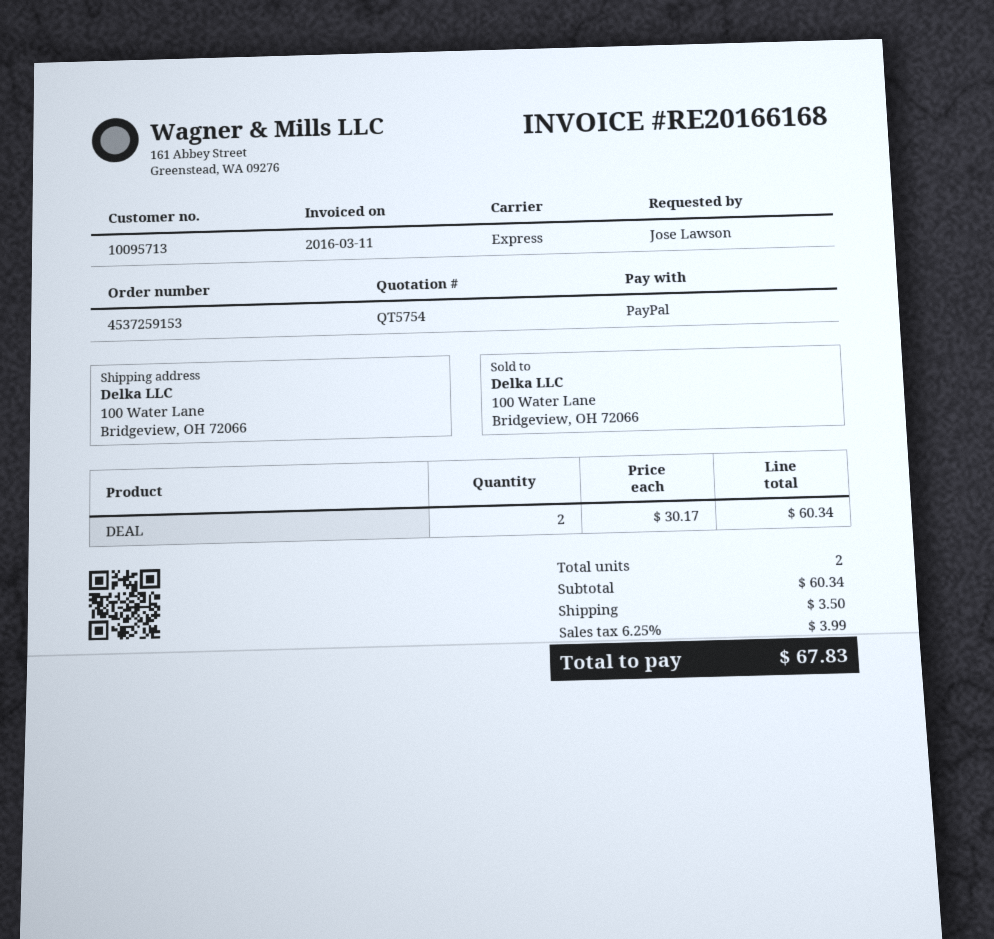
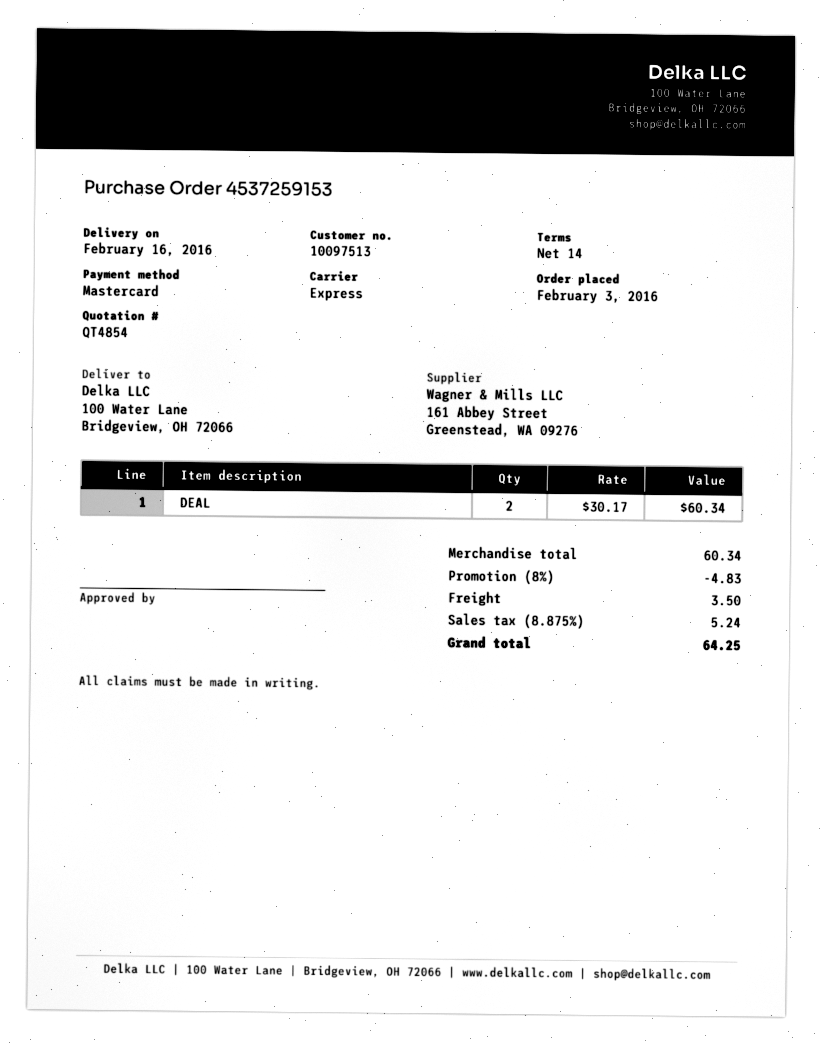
quote number: QT5754 -> QT4854
customer number: 10095713 -> 10097513
payment method: PayPal -> Mastercard
discount: none -> 8% = 4.83
tax: 6.25% = 3.99 -> 8.875% = 5.24
total: 67.83 -> 64.25

